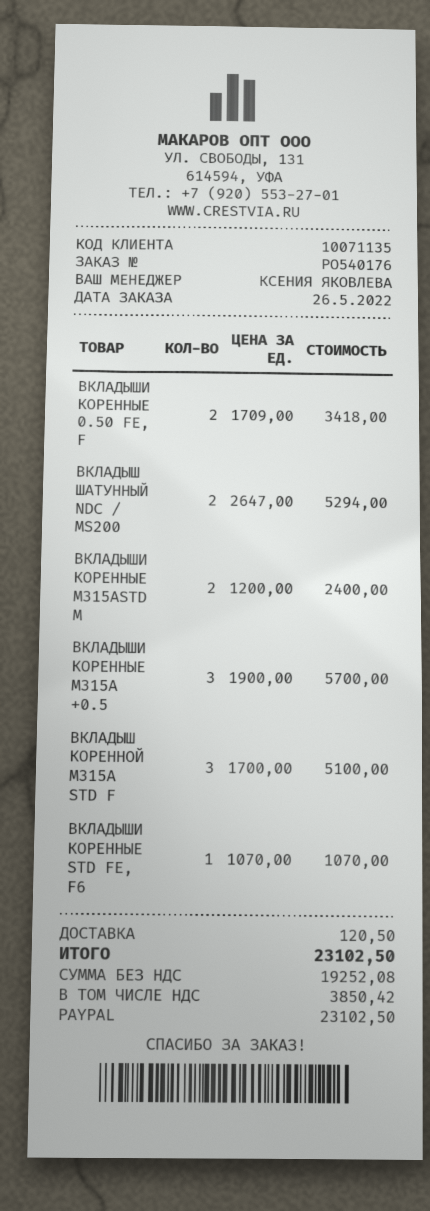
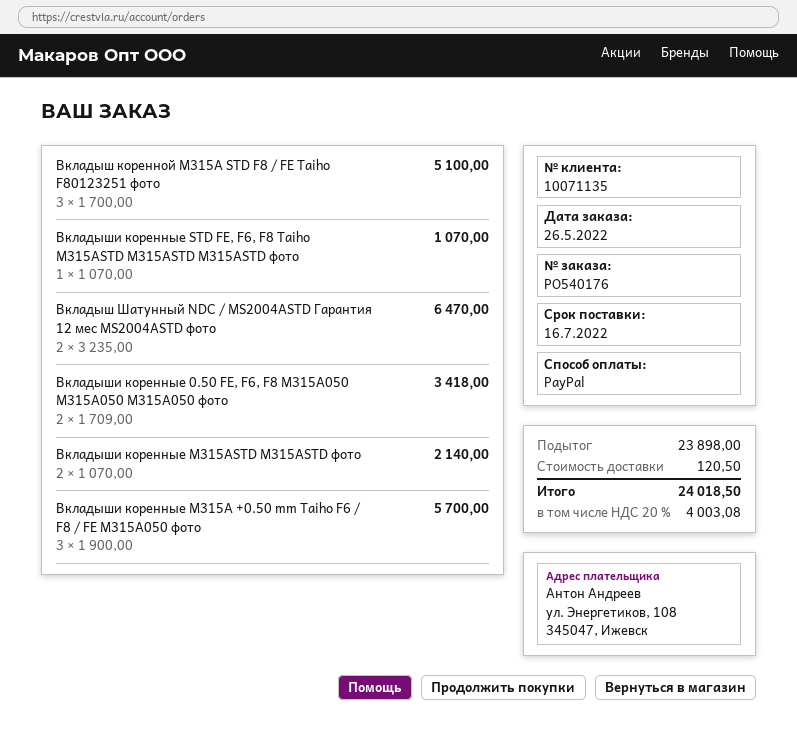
ВКЛАДЫШ ШАТУННЫЙ NDC / MS200: 2 x 2647.00 = 5294.00 -> 2 x 3235.00 = 6470.00
ВКЛАДЫШИ КОРЕННЫЕ M315ASTD M: 2 x 1200.00 = 2400.00 -> 2 x 1070.00 = 2140.00
tax: 3850.42 -> 4003.08
total: 23102.50 -> 24018.50

